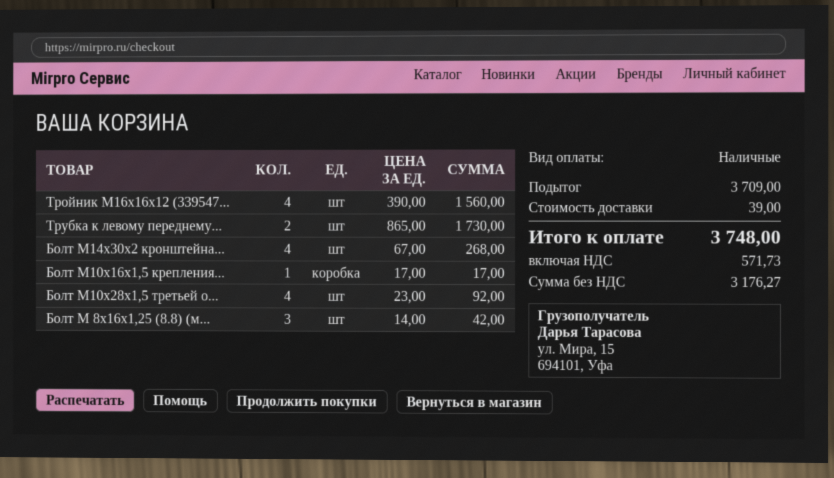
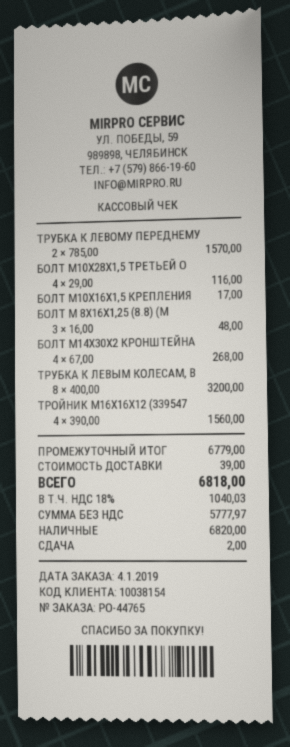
Трубка к левому переднему...: 2 x 865.00 = 1730.00 -> 2 x 785.00 = 1570.00
Болт М10х28х1,5 третьей о...: 4 x 23.00 = 92.00 -> 4 x 29.00 = 116.00
Болт М 8х16х1,25 (8.8) (м...: 3 x 14.00 = 42.00 -> 3 x 16.00 = 48.00
ТРУБКА К ЛЕВЫМ КОЛЕСАМ, В: none -> 8 x 400.00 = 3200.00
subtotal: 3709.00 -> 6779.00
net: 3176.27 -> 5777.97
tax: 571.73 -> 1040.03
total: 3748.00 -> 6818.00

